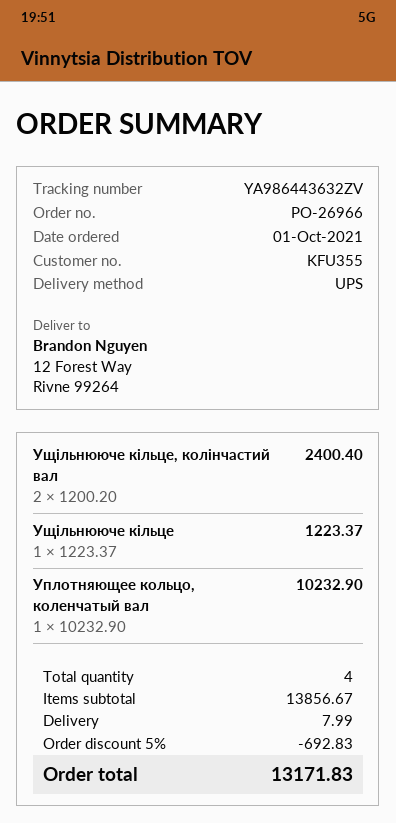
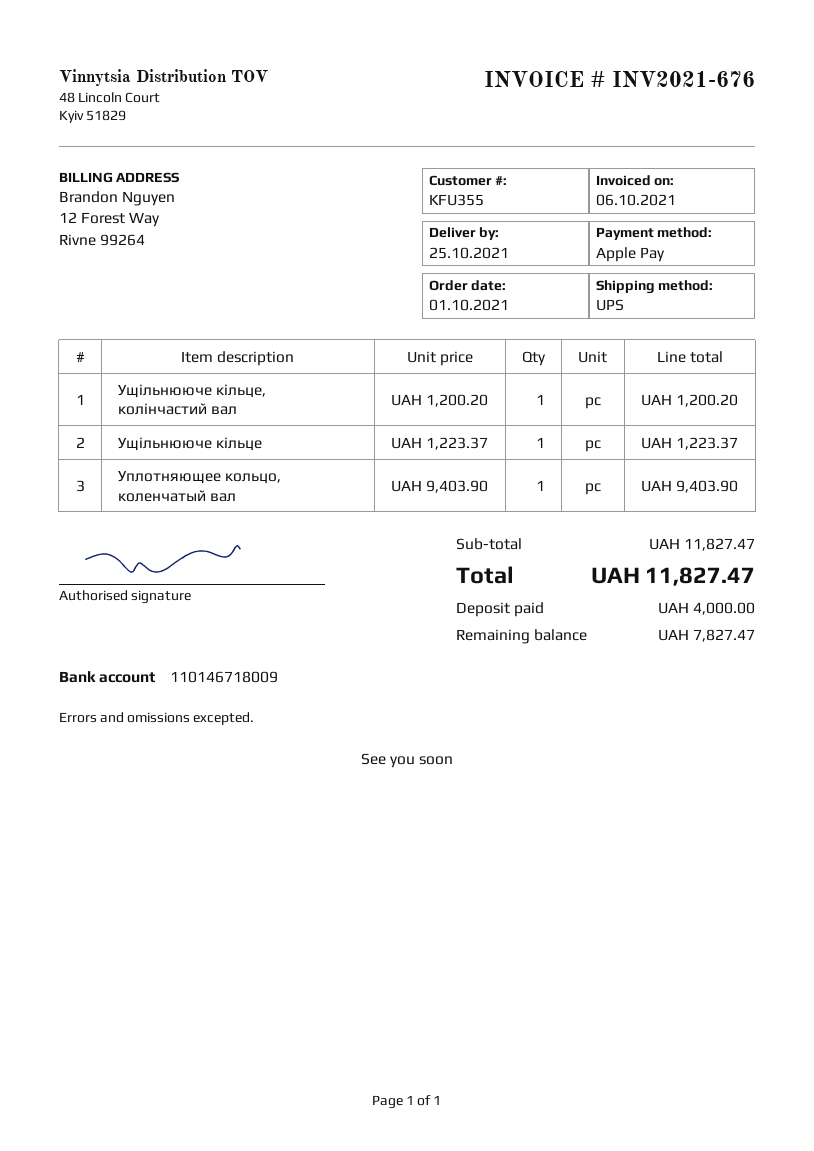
Ущільнююче кільце, колінчастий вал: 2 x 1200.20 = 2400.40 -> 1 x 1200.20 = 1200.20
Уплотняющее кольцо, коленчатый вал: 1 x 10232.90 = 10232.90 -> 1 x 9403.90 = 9403.90
subtotal: 13856.67 -> 11827.47
discount: 5% = 692.83 -> none
shipping: 7.99 -> none
total: 13171.83 -> 11827.47

